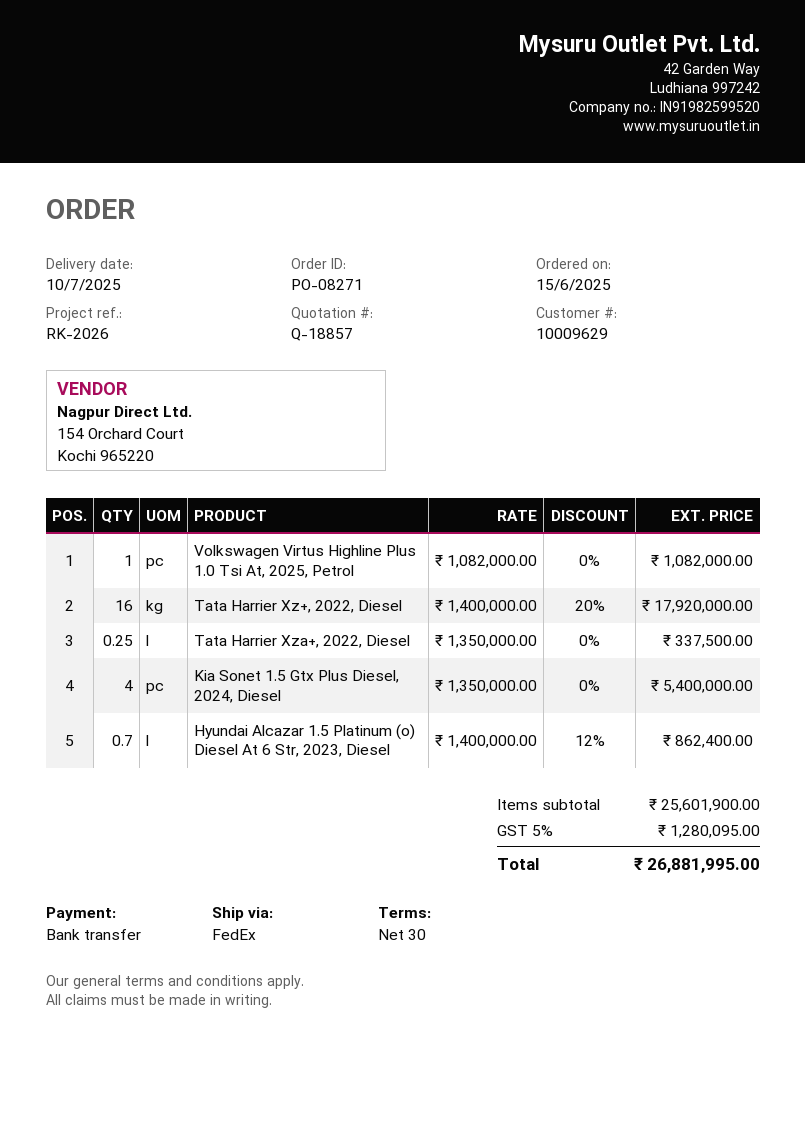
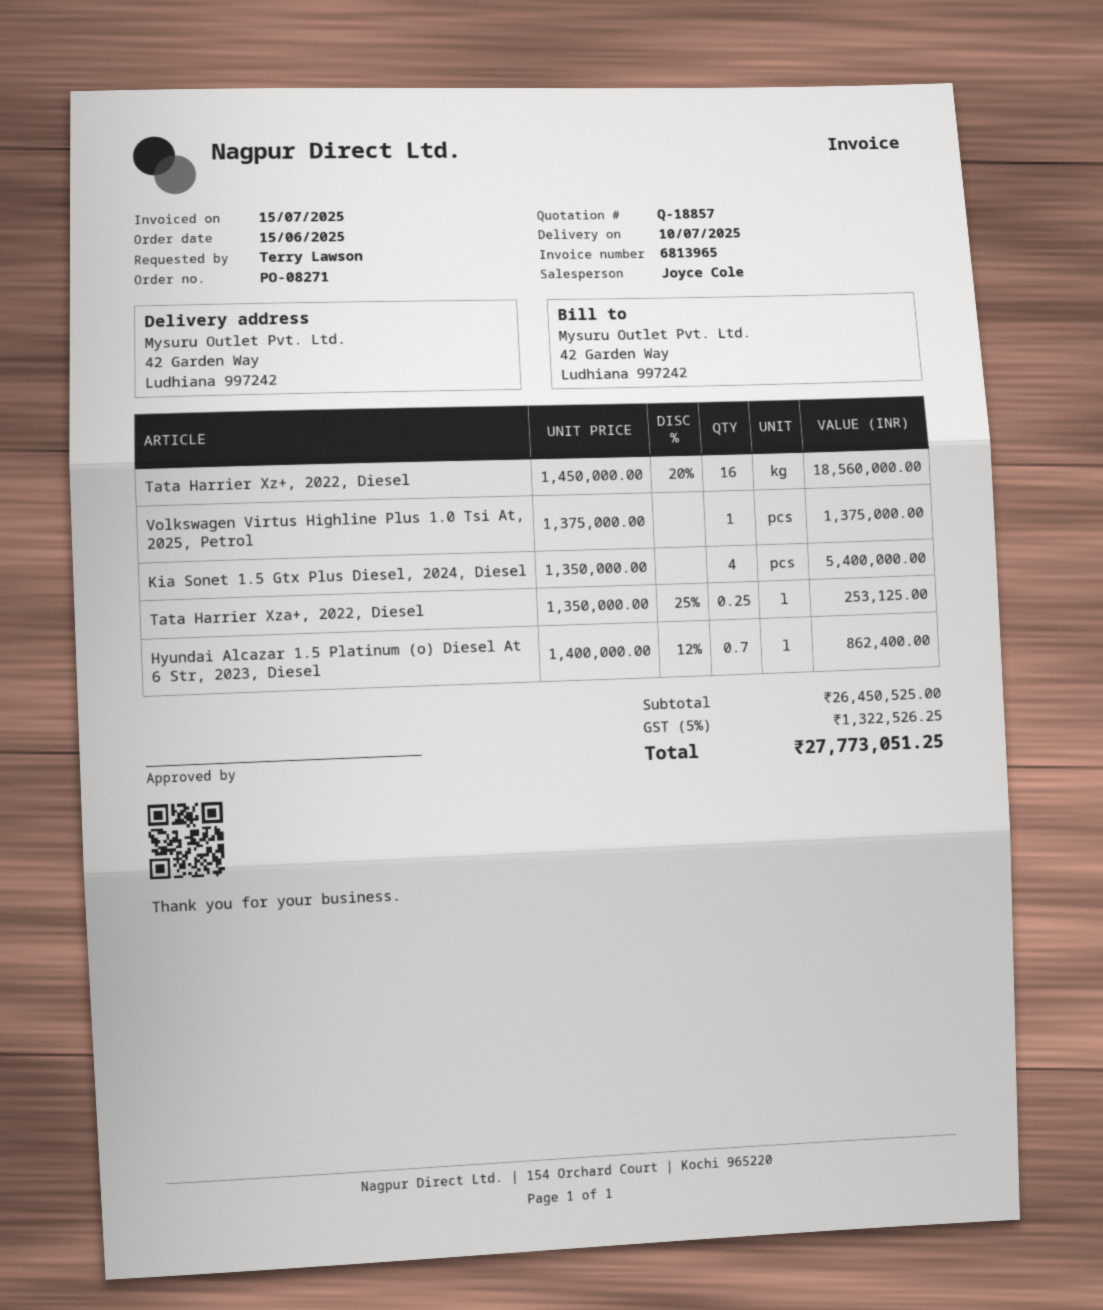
Volkswagen Virtus Highline Plus 1.0 Tsi At, 2025, Petrol: 1 x 1082000.00 = 1082000.00 -> 1 x 1375000.00 = 1375000.00
Tata Harrier Xz+, 2022, Diesel: 16 x 1400000.00 - 20% = 17920000.00 -> 16 x 1450000.00 - 20% = 18560000.00
Tata Harrier Xza+, 2022, Diesel: 0.25 x 1350000.00 = 337500.00 -> 0.25 x 1350000.00 - 25% = 253125.00
subtotal: 25601900.00 -> 26450525.00
tax: 5% = 1280095.00 -> 5% = 1322526.25
total: 26881995.00 -> 27773051.25

